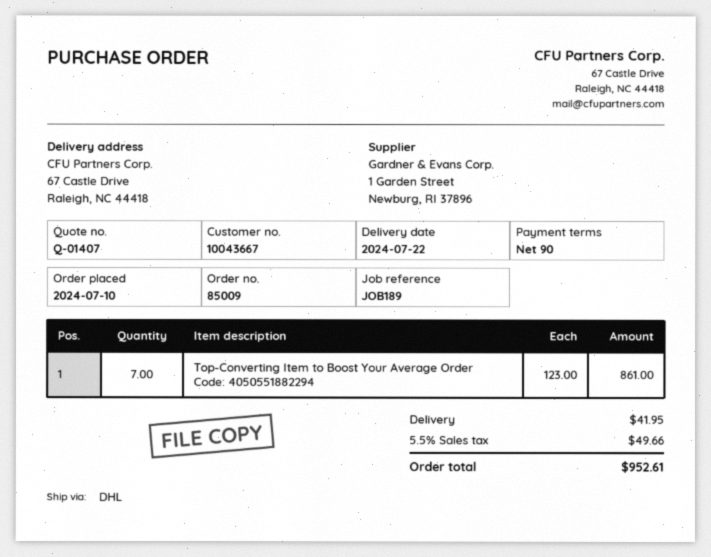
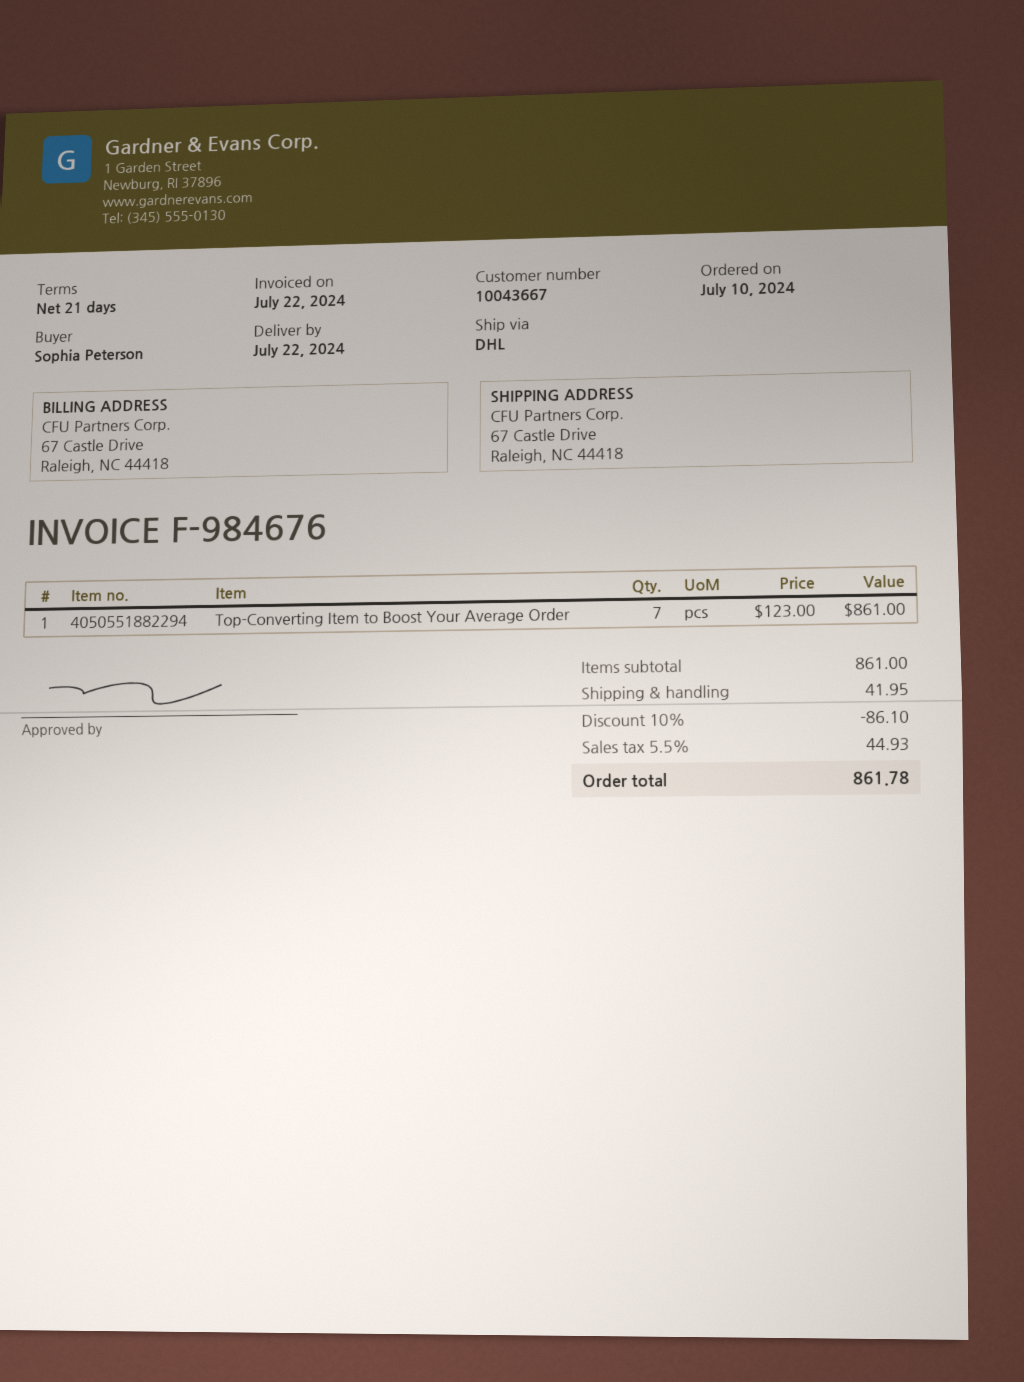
payment terms: 90 days -> 21 days
discount: none -> 10% = 86.10
tax: 5.5% = 49.66 -> 5.5% = 44.93
total: 952.61 -> 861.78

